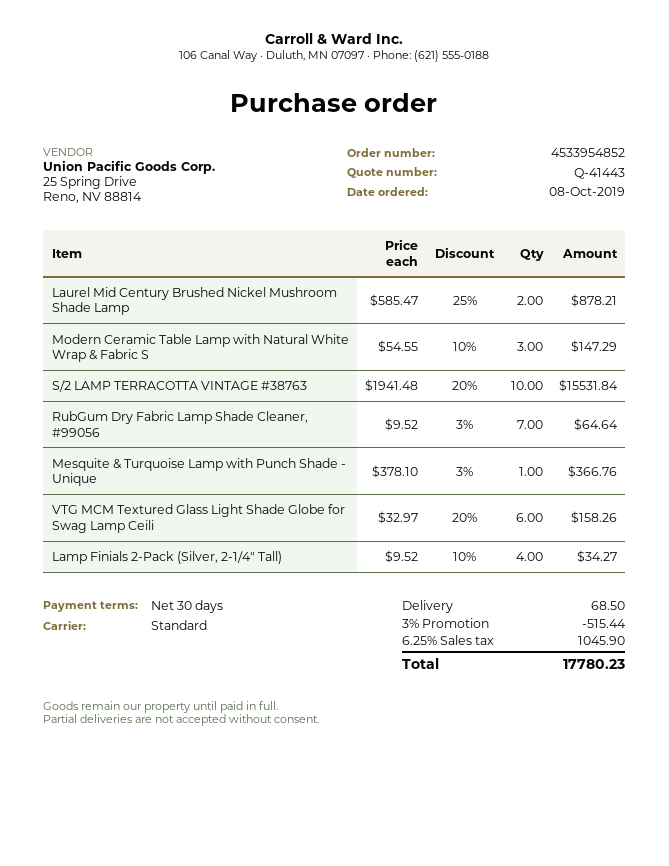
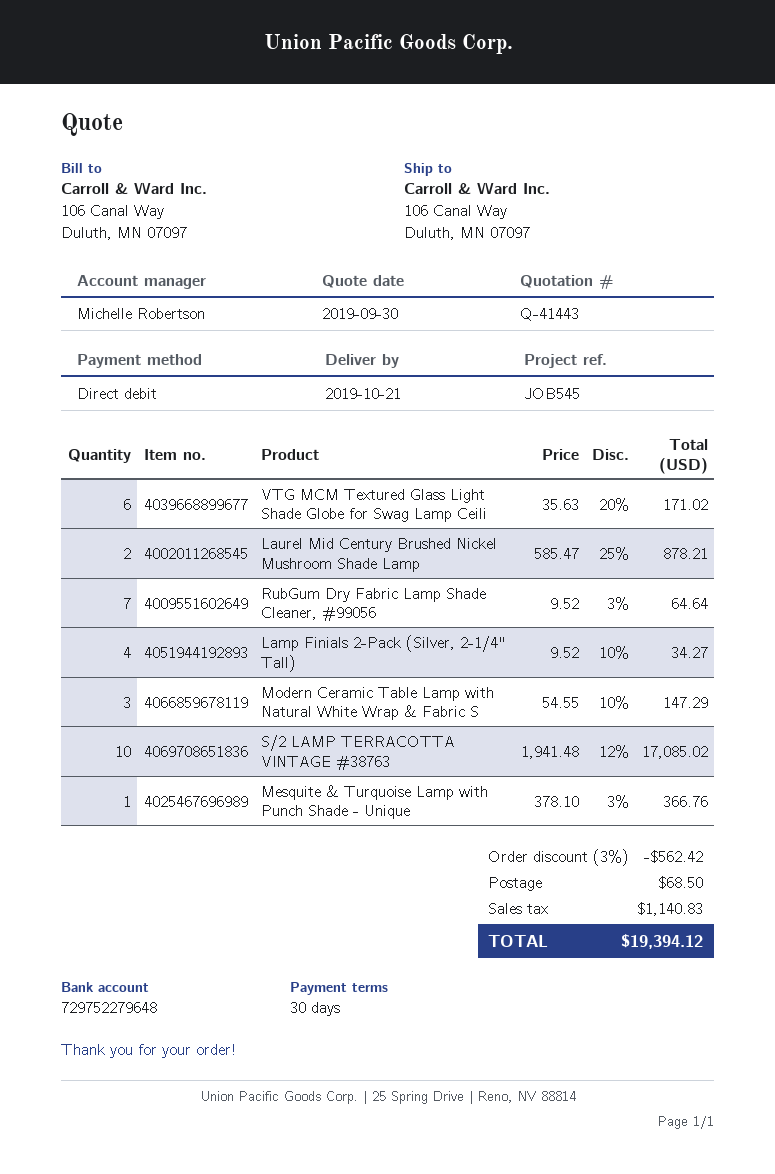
S/2 LAMP TERRACOTTA VINTAGE #38763: 10 x 1941.48 - 20% = 15531.84 -> 10 x 1941.48 - 12% = 17085.02
VTG MCM Textured Glass Light Shade Globe for Swag Lamp Ceili: 6 x 32.97 - 20% = 158.26 -> 6 x 35.63 - 20% = 171.02
discount: 3% = 515.44 -> 3% = 562.42
tax: 1045.90 -> 1140.83
total: 17780.23 -> 19394.12

